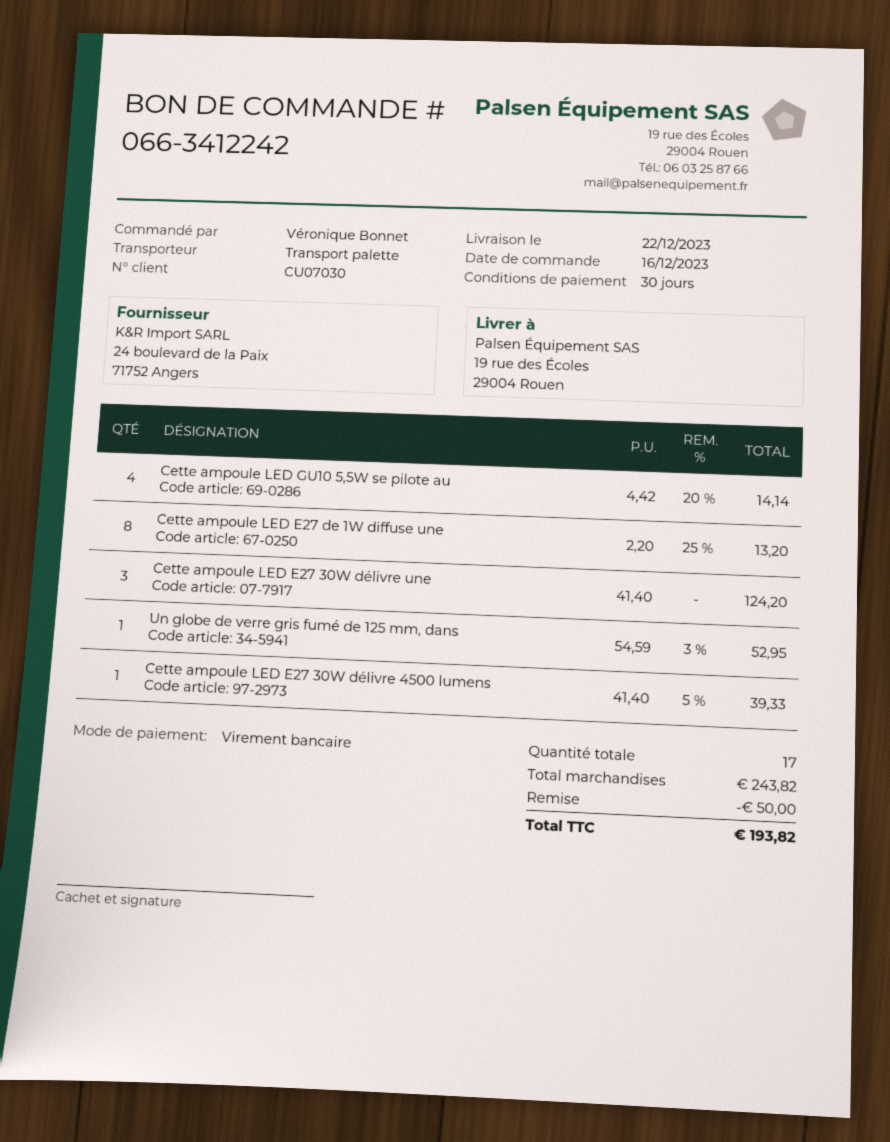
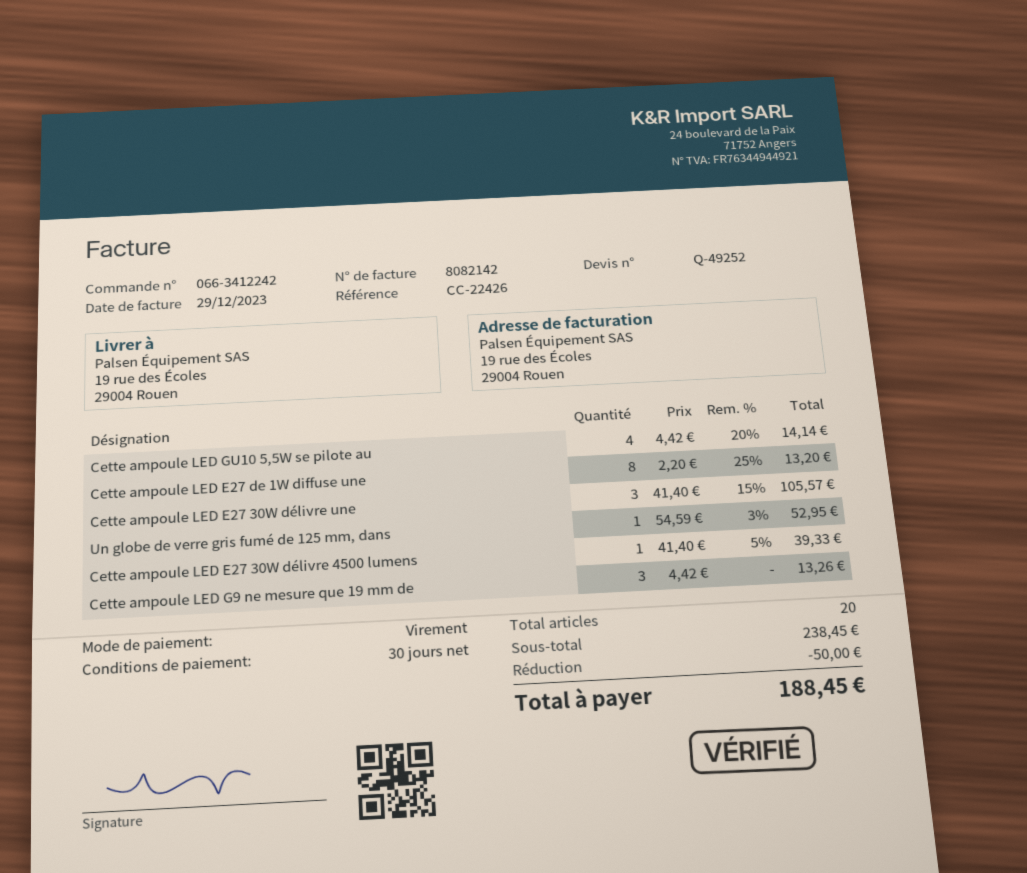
Cette ampoule LED E27 30W délivre une: 3 x 41.40 = 124.20 -> 3 x 41.40 - 15% = 105.57
Cette ampoule LED G9 ne mesure que 19 mm de: none -> 3 x 4.42 = 13.26
total quantity: 17 -> 20
subtotal: 243.82 -> 238.45
total: 193.82 -> 188.45

